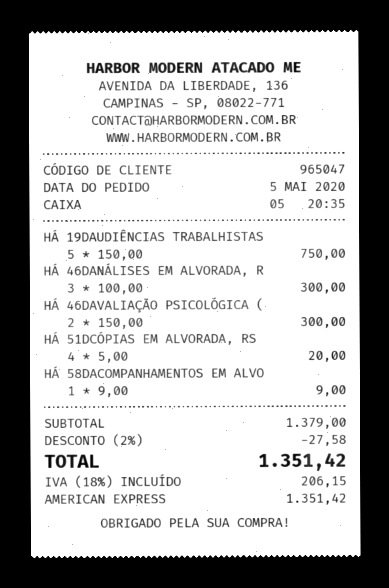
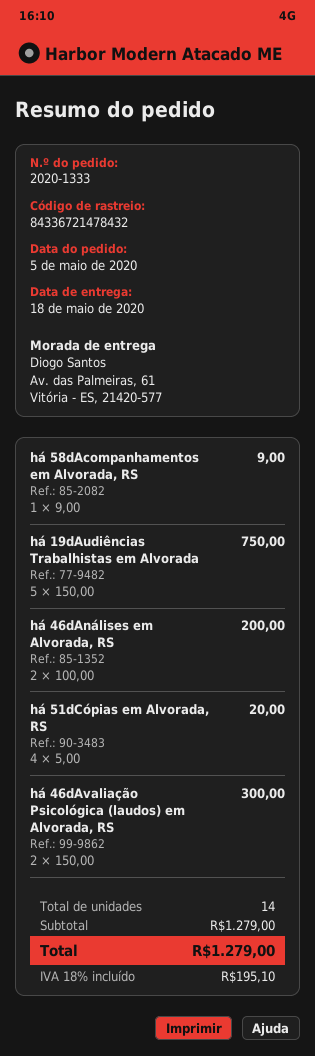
HÁ 46DANÁLISES EM ALVORADA, R: 3 x 100.00 = 300.00 -> 2 x 100.00 = 200.00
subtotal: 1379.00 -> 1279.00
discount: 2% = 27.58 -> none
tax: 18% = 206.15 -> 18% = 195.10
total: 1351.42 -> 1279.00

